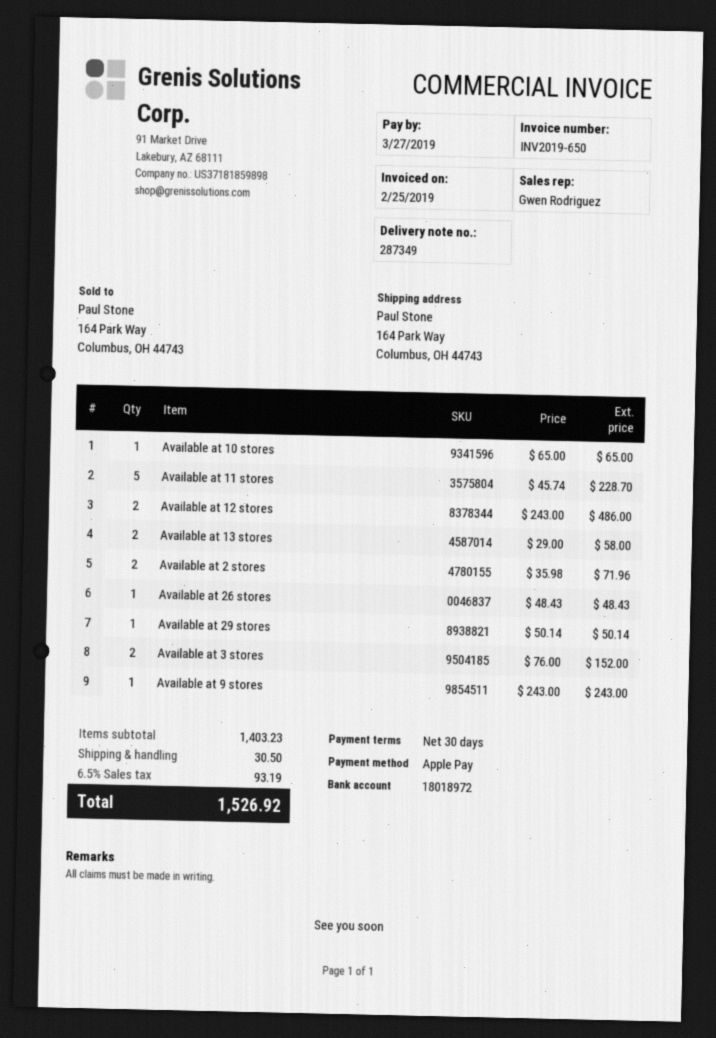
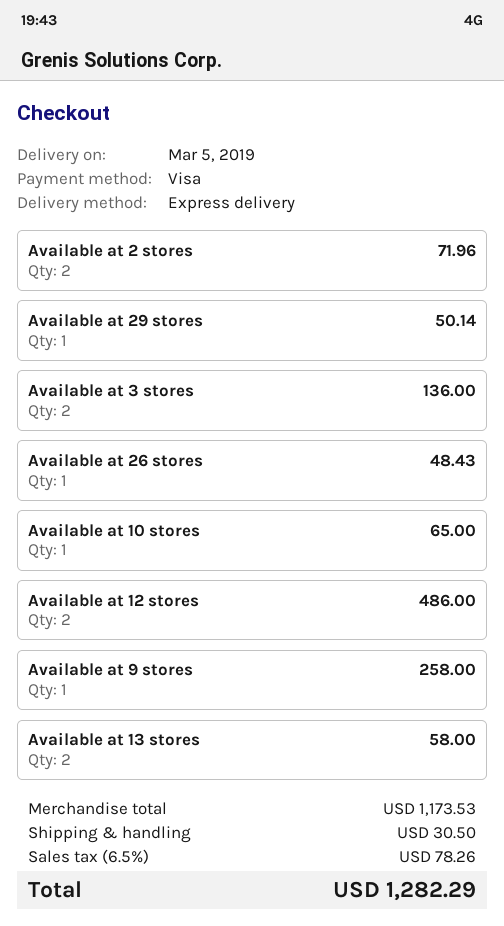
payment method: Apple Pay -> Visa
Available at 11 stores: 5 for 228.70 -> none
Available at 3 stores: 2 for 152.00 -> 2 for 136.00
Available at 9 stores: 1 for 243.00 -> 1 for 258.00
subtotal: 1403.23 -> 1173.53
tax: 6.5% = 93.19 -> 6.5% = 78.26
total: 1526.92 -> 1282.29

